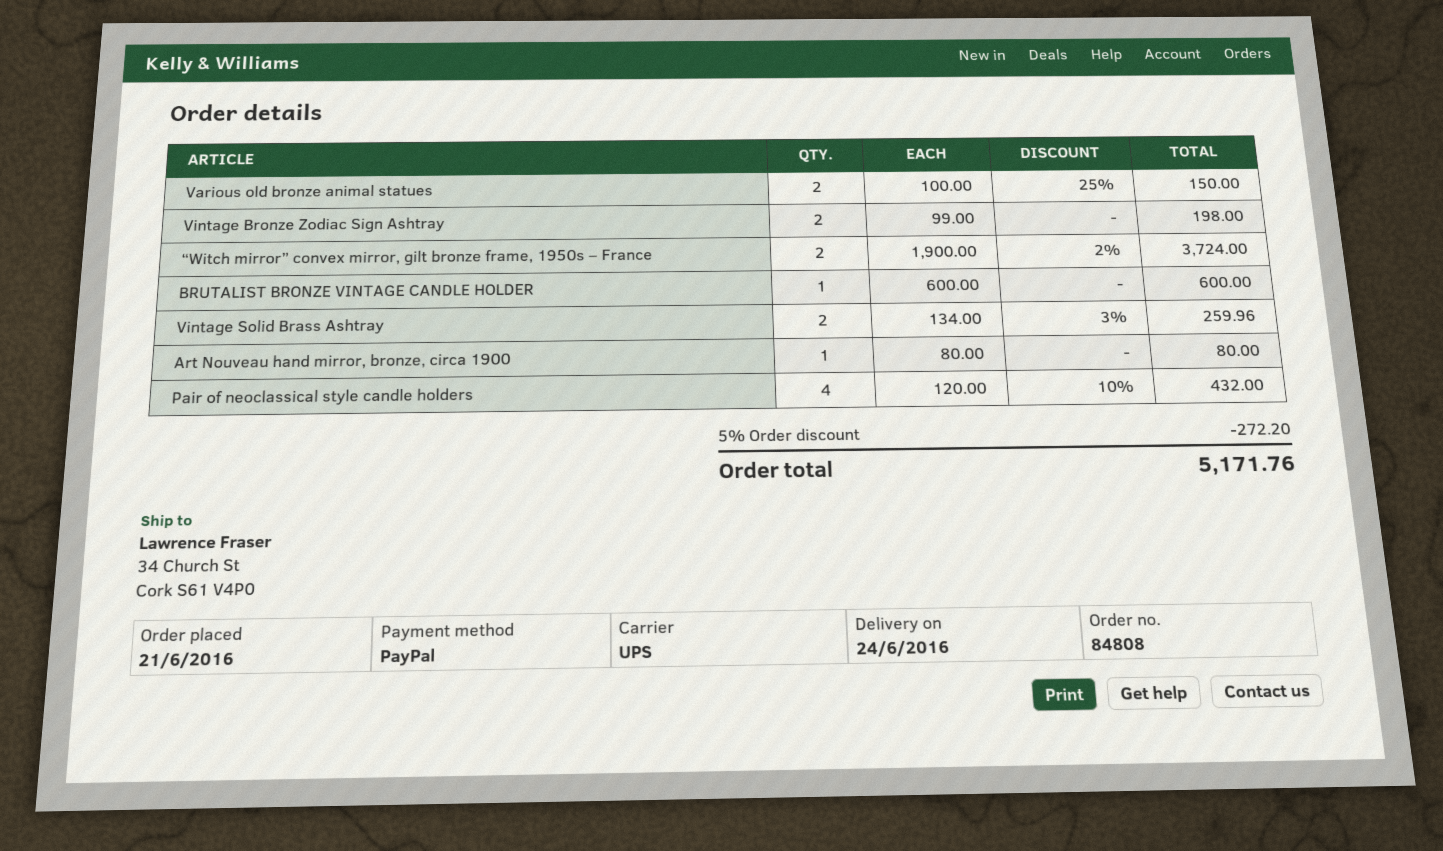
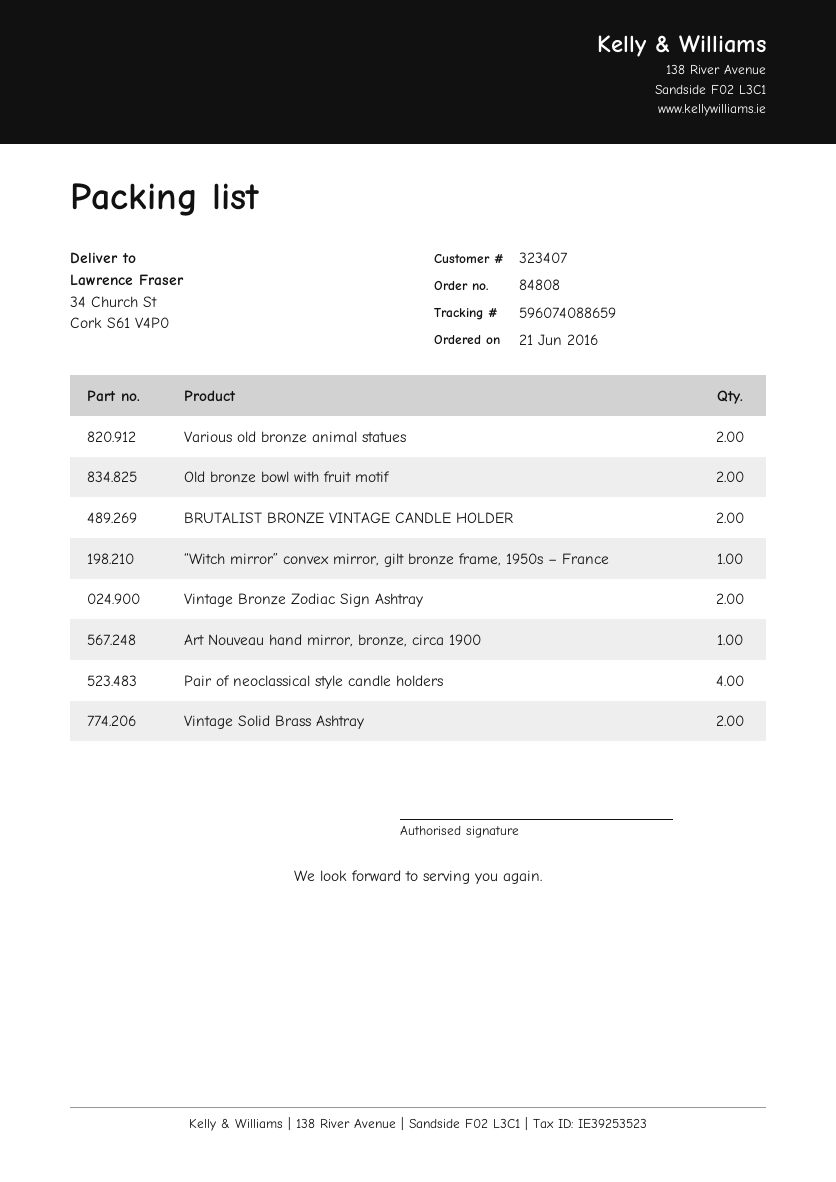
“Witch mirror” convex mirror, gilt bronze frame, 1950s – France: 2 -> 1
BRUTALIST BRONZE VINTAGE CANDLE HOLDER: 1 -> 2
Old bronze bowl with fruit motif: none -> 2

